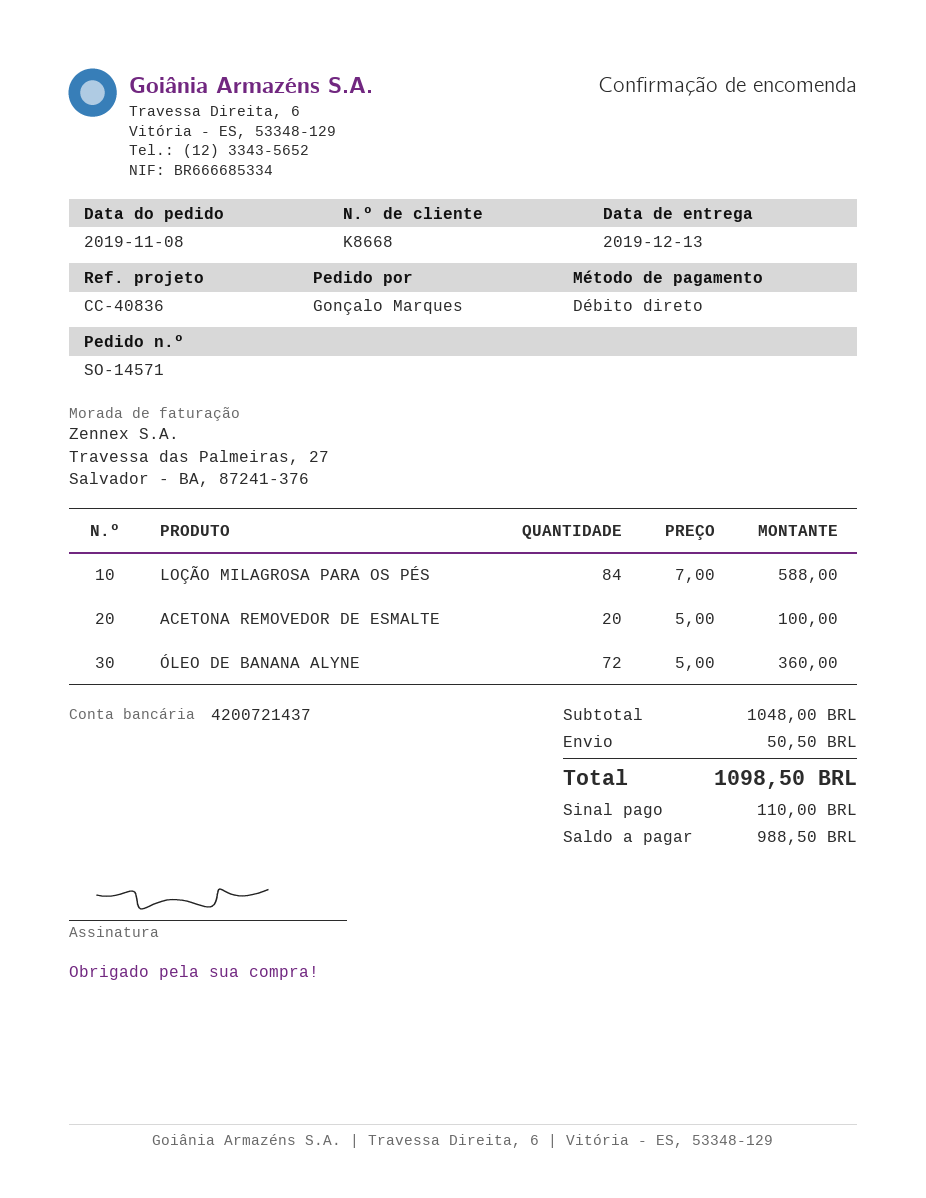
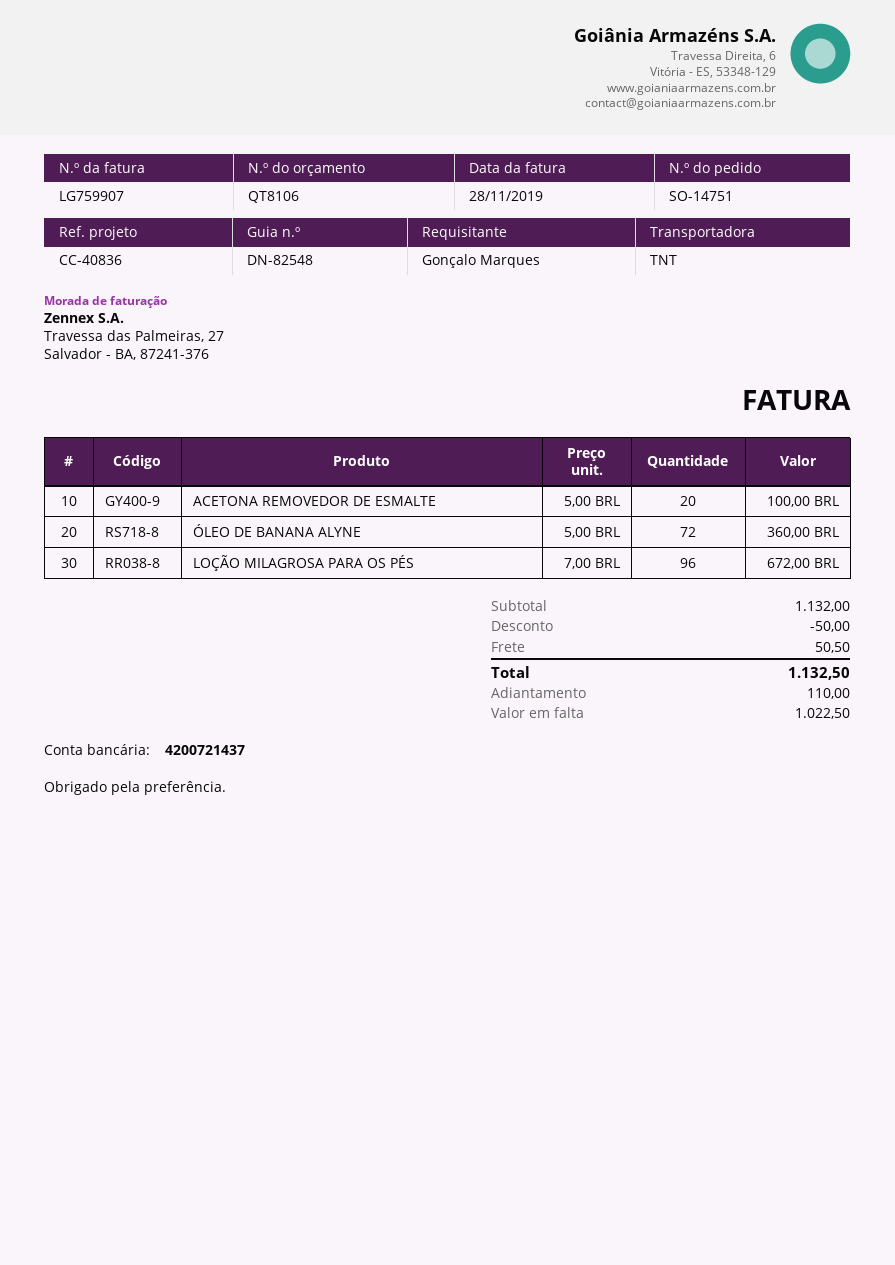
order number: SO-14571 -> SO-14751
LOÇÃO MILAGROSA PARA OS PÉS: 84 x 7.00 = 588.00 -> 96 x 7.00 = 672.00
subtotal: 1048.00 -> 1132.00
discount: none -> 50.00
total: 1098.50 -> 1132.50
balance: 988.50 -> 1022.50

